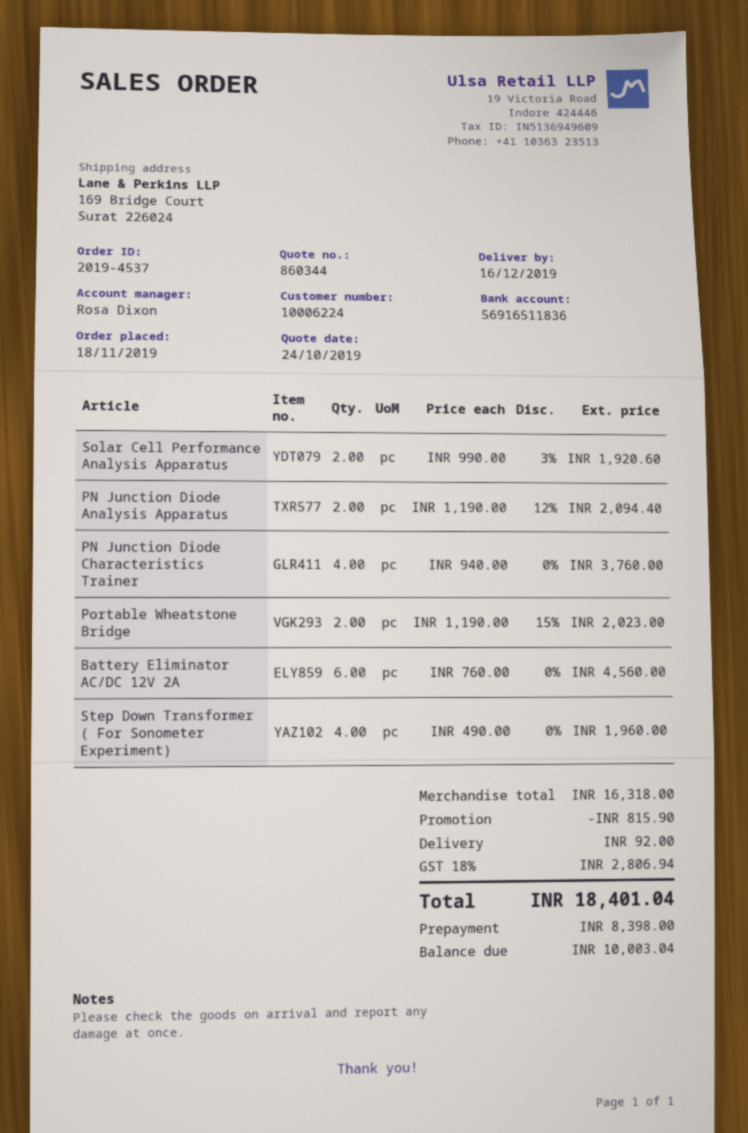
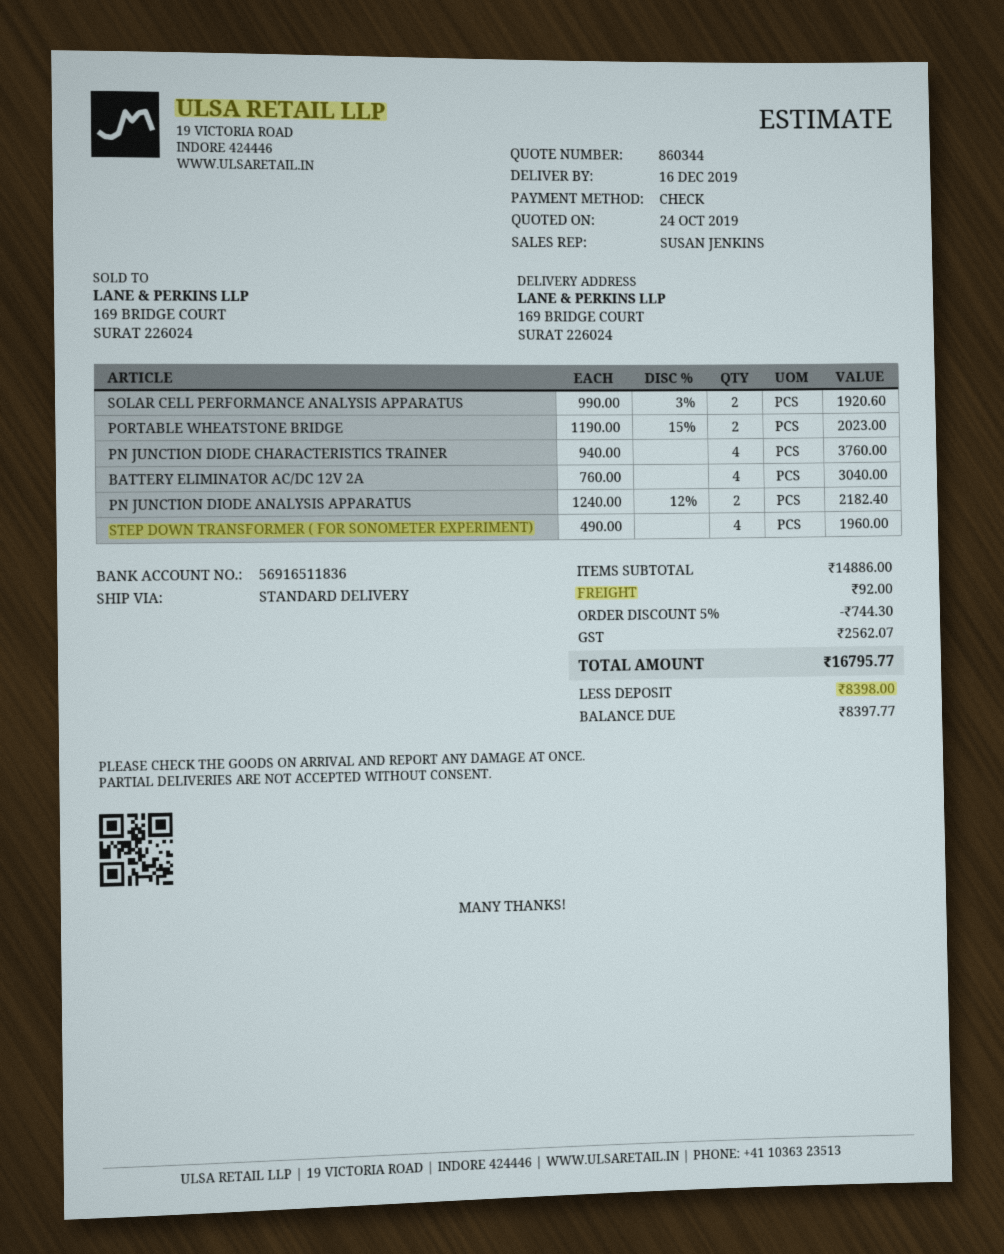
sales rep: Rosa Dixon -> SUSAN JENKINS
PN Junction Diode Analysis Apparatus: 2 x 1190.00 - 12% = 2094.40 -> 2 x 1240.00 - 12% = 2182.40
Battery Eliminator AC/DC 12V 2A: 6 x 760.00 = 4560.00 -> 4 x 760.00 = 3040.00
subtotal: 16318.00 -> 14886.00
discount: 815.90 -> 744.30
tax: 2806.94 -> 2562.07
total: 18401.04 -> 16795.77
balance: 10003.04 -> 8397.77

